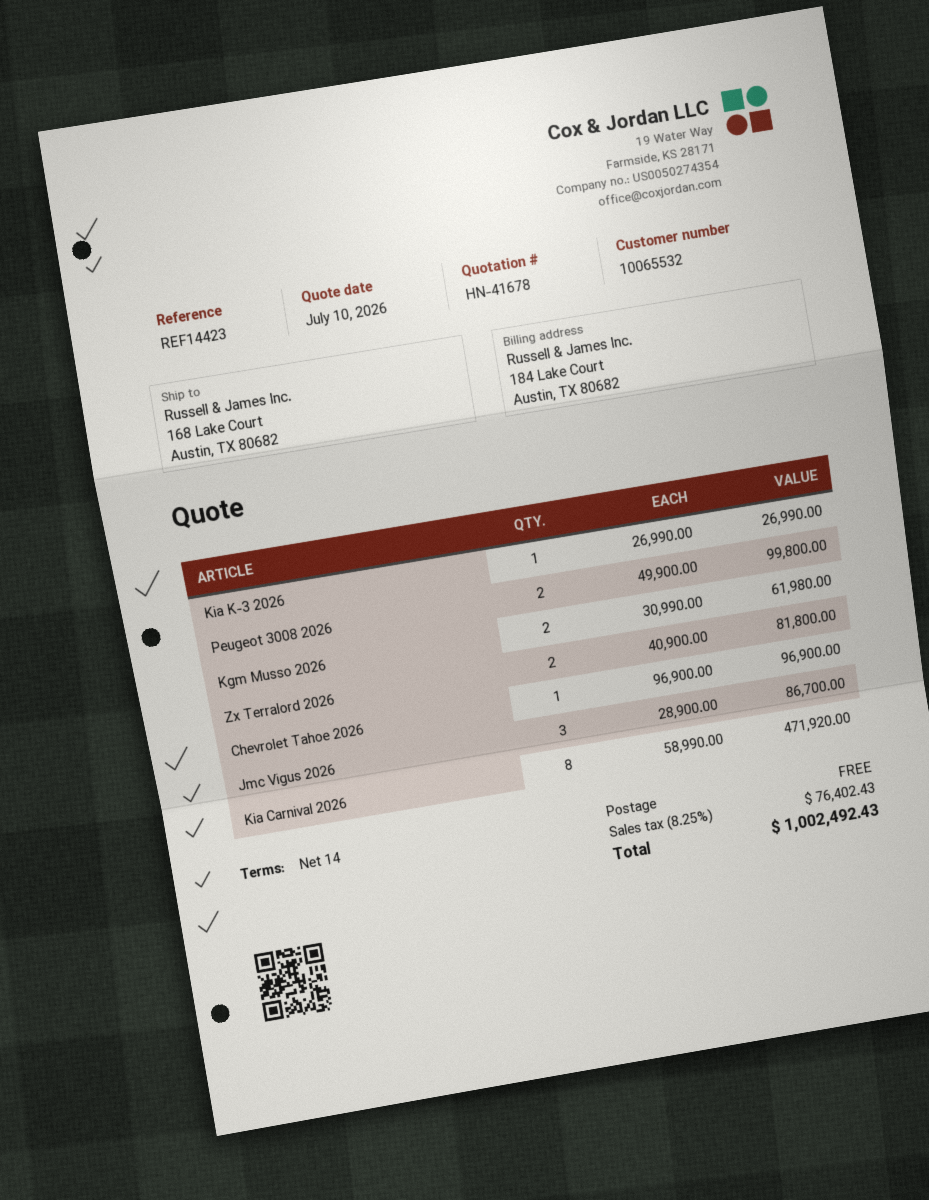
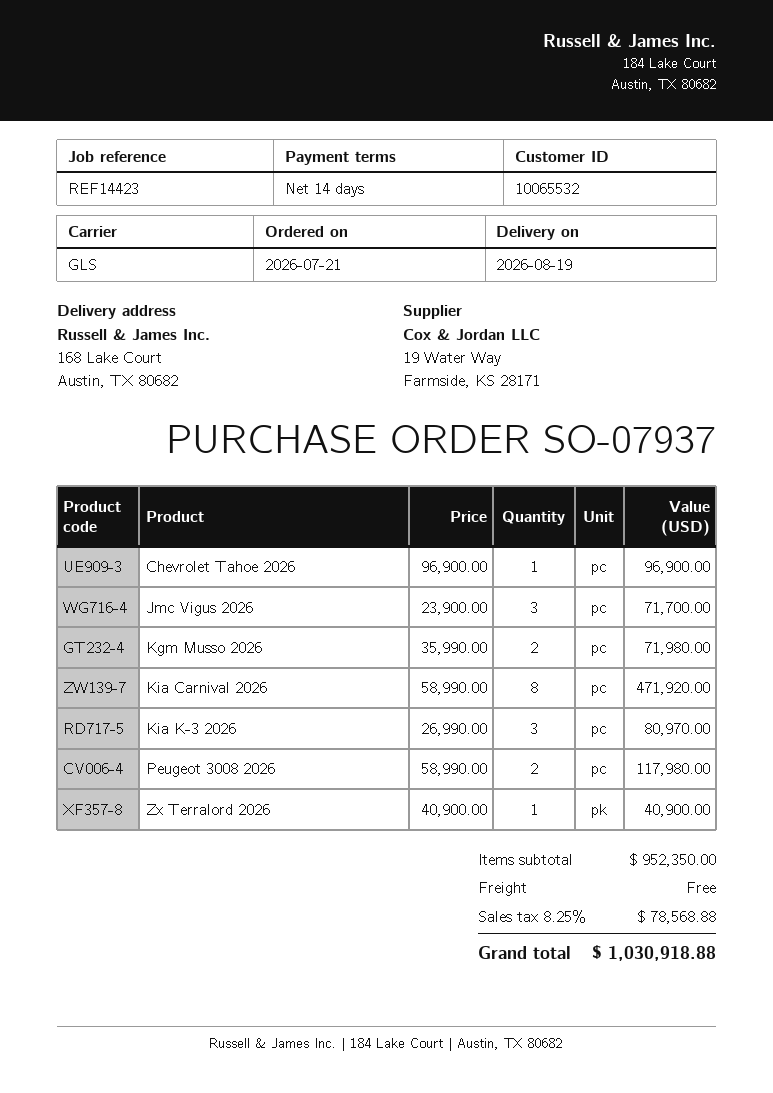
Kia K-3 2026: 1 x 26990.00 = 26990.00 -> 3 x 26990.00 = 80970.00
Peugeot 3008 2026: 2 x 49900.00 = 99800.00 -> 2 x 58990.00 = 117980.00
Kgm Musso 2026: 2 x 30990.00 = 61980.00 -> 2 x 35990.00 = 71980.00
Zx Terralord 2026: 2 x 40900.00 = 81800.00 -> 1 x 40900.00 = 40900.00
Jmc Vigus 2026: 3 x 28900.00 = 86700.00 -> 3 x 23900.00 = 71700.00
tax: 8.25% = 76402.43 -> 8.25% = 78568.88
total: 1002492.43 -> 1030918.88

